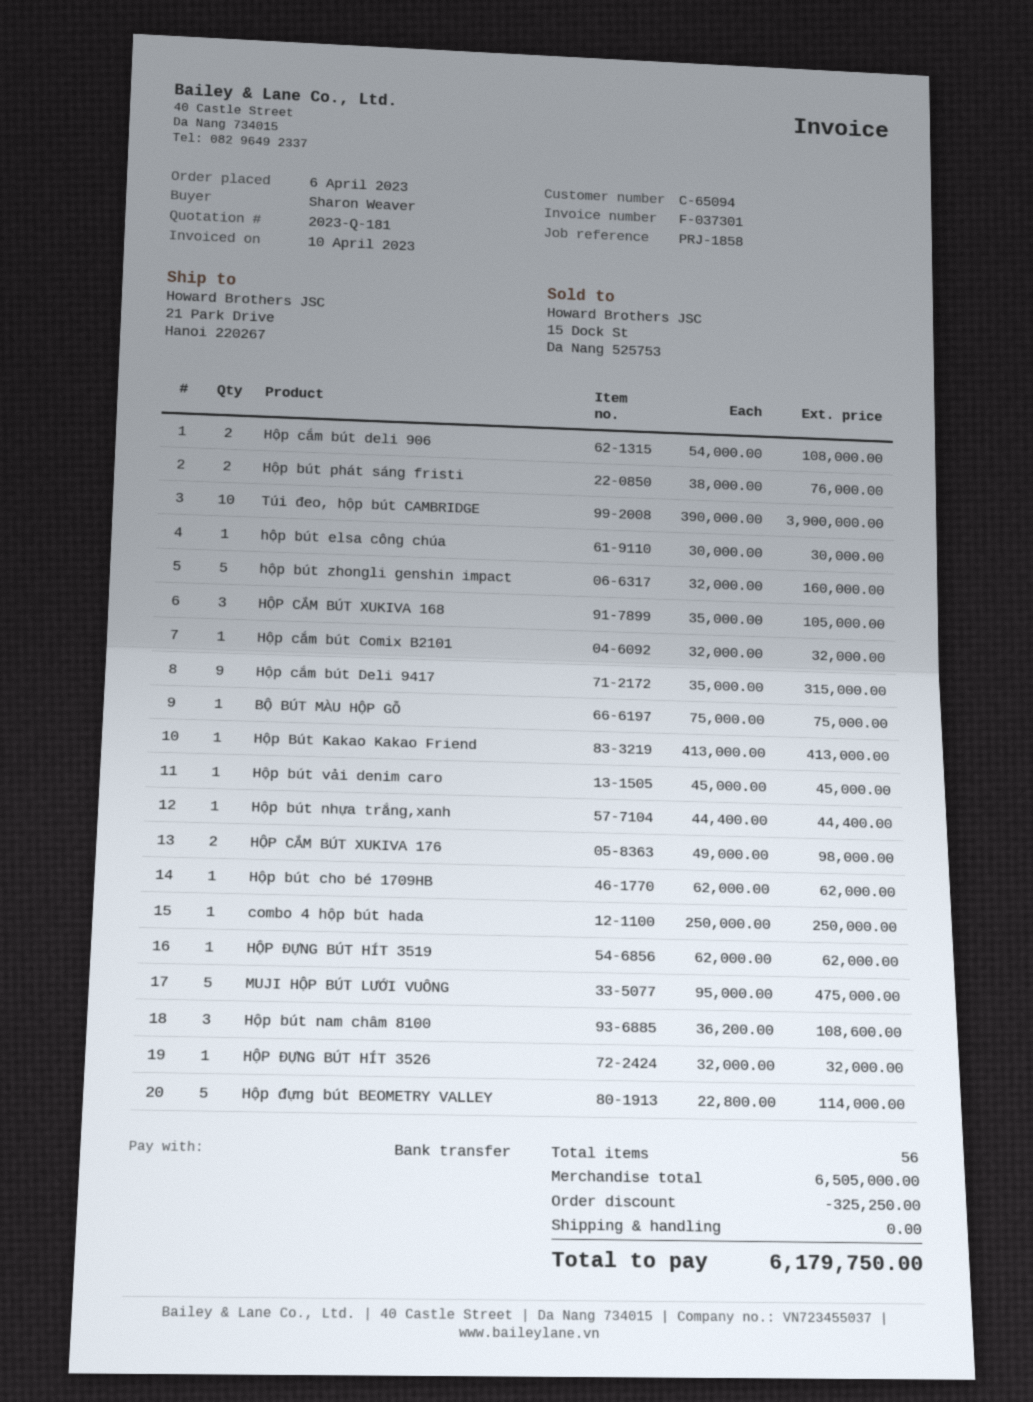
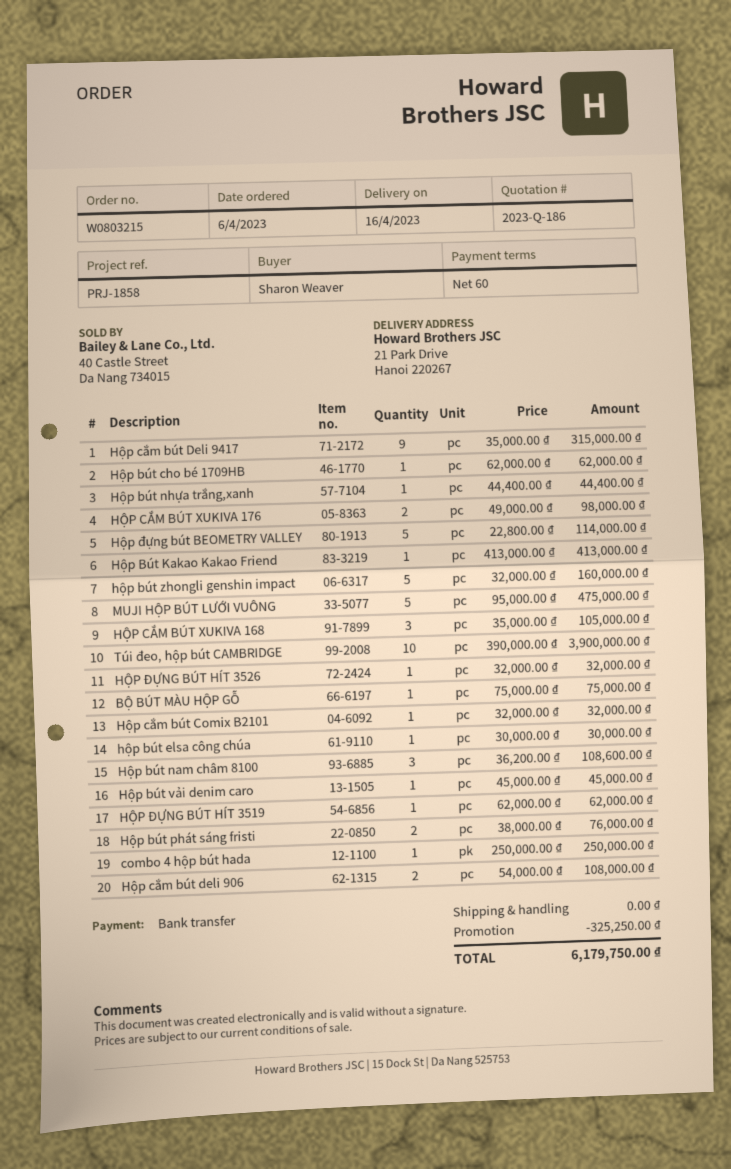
quote number: 2023-Q-181 -> 2023-Q-186

